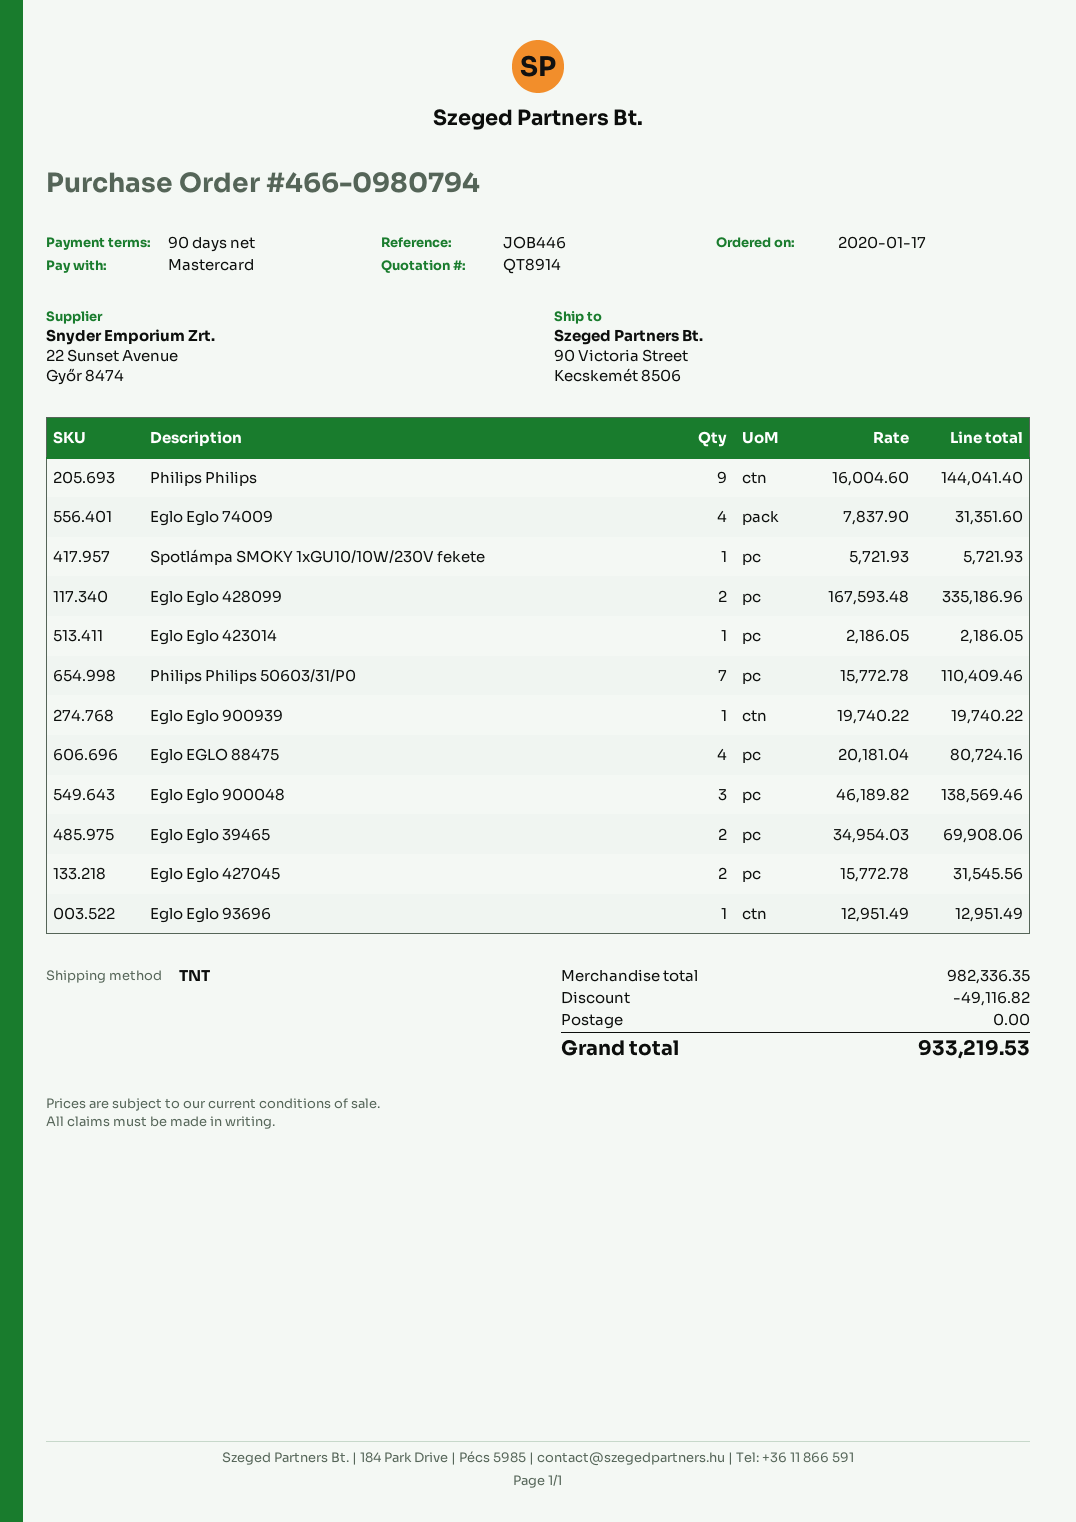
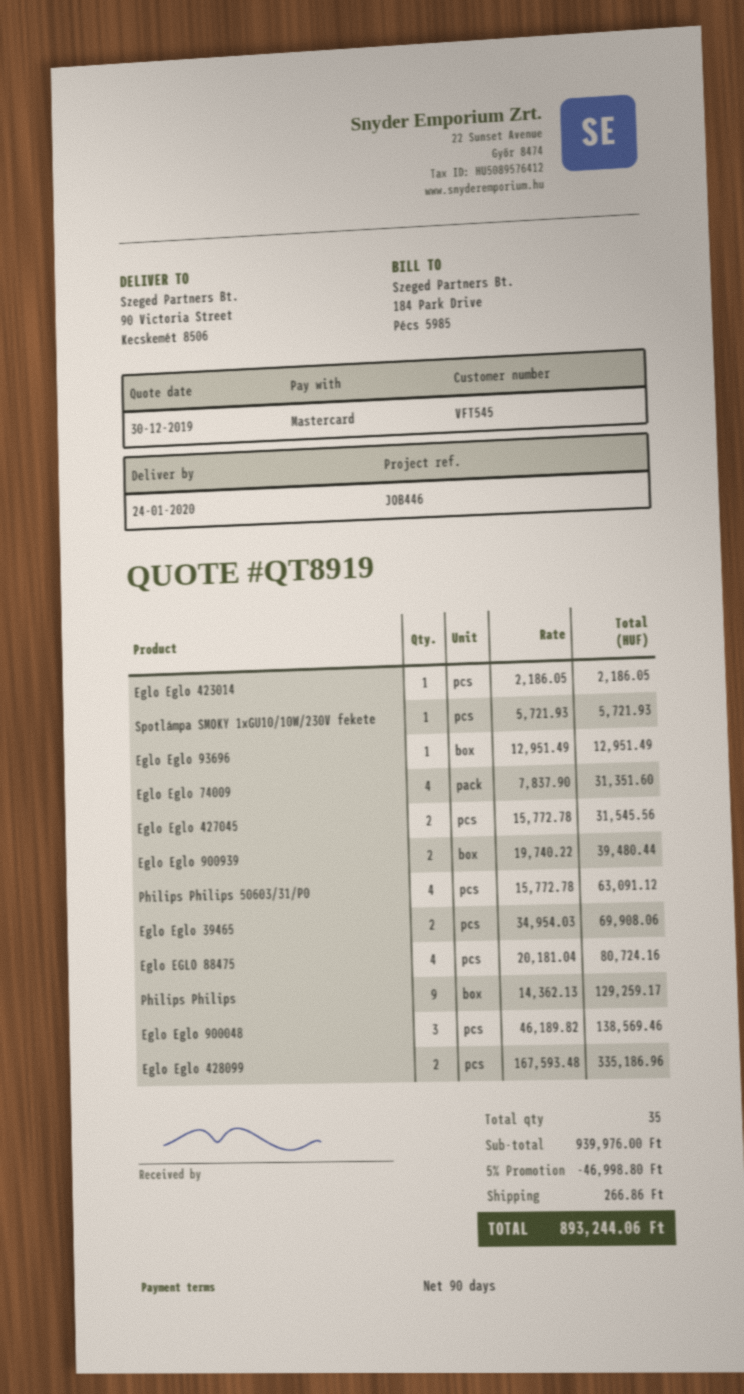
quote number: QT8914 -> QT8919
Philips Philips: 9 x 16004.60 = 144041.40 -> 9 x 14362.13 = 129259.17
Philips Philips 50603/31/P0: 7 x 15772.78 = 110409.46 -> 4 x 15772.78 = 63091.12
Eglo Eglo 900939: 1 x 19740.22 = 19740.22 -> 2 x 19740.22 = 39480.44
subtotal: 982336.35 -> 939976.00
discount: 49116.82 -> 46998.80
shipping: 0.00 -> 266.86
total: 933219.53 -> 893244.06

